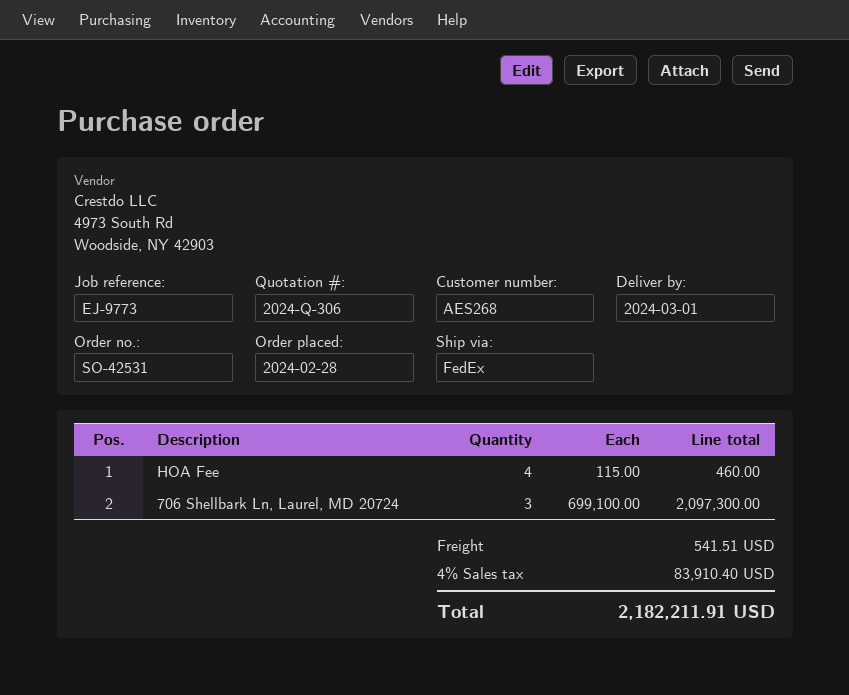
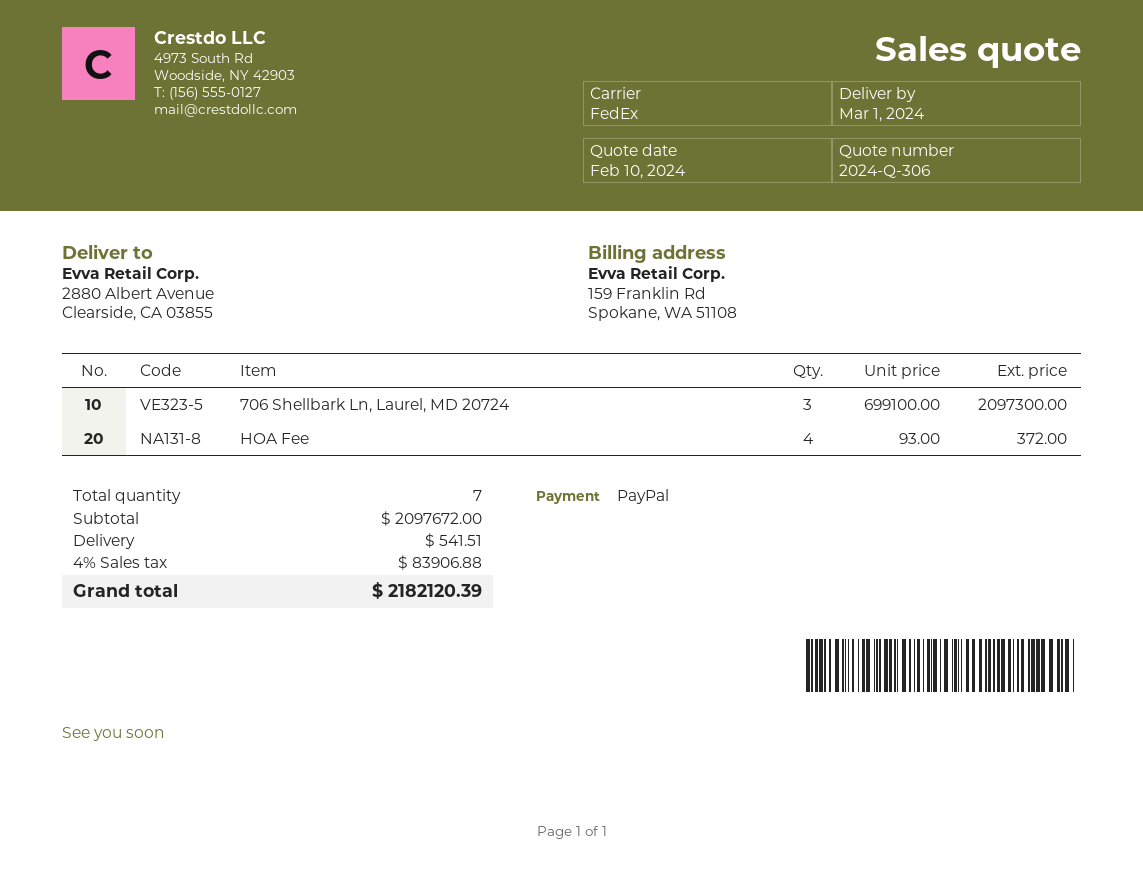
HOA Fee: 4 x 115.00 = 460.00 -> 4 x 93.00 = 372.00
tax: 4% = 83910.40 -> 4% = 83906.88
total: 2182211.91 -> 2182120.39

